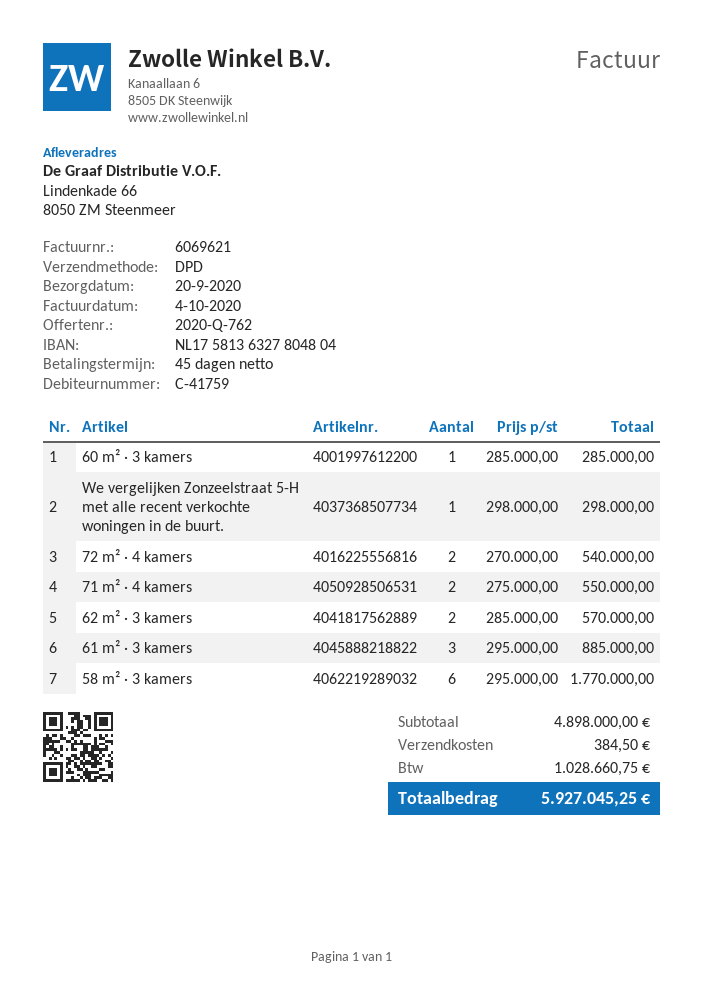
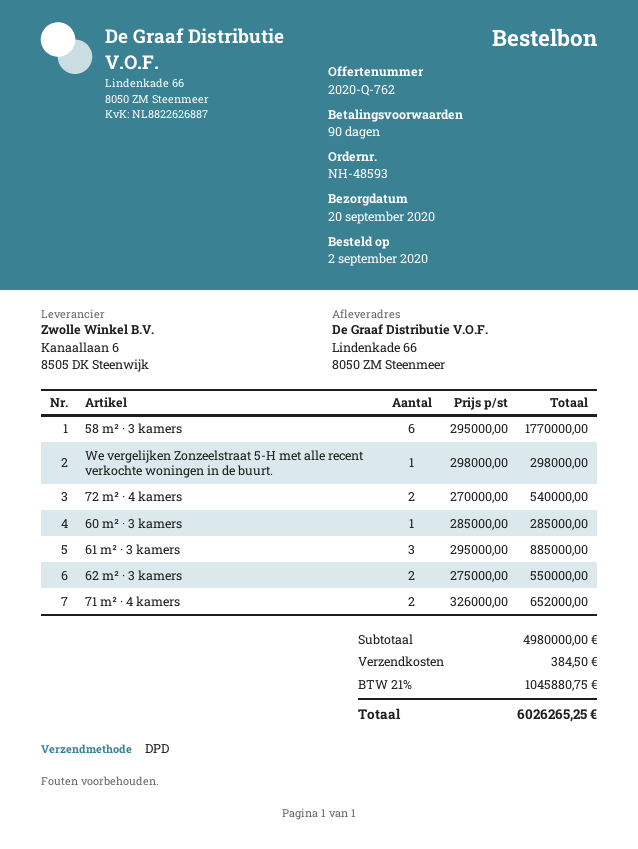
payment terms: 45 days -> 90 days
71 m² · 4 kamers: 2 x 275000.00 = 550000.00 -> 2 x 326000.00 = 652000.00
62 m² · 3 kamers: 2 x 285000.00 = 570000.00 -> 2 x 275000.00 = 550000.00
subtotal: 4898000.00 -> 4980000.00
tax: 1028660.75 -> 1045880.75
total: 5927045.25 -> 6026265.25

